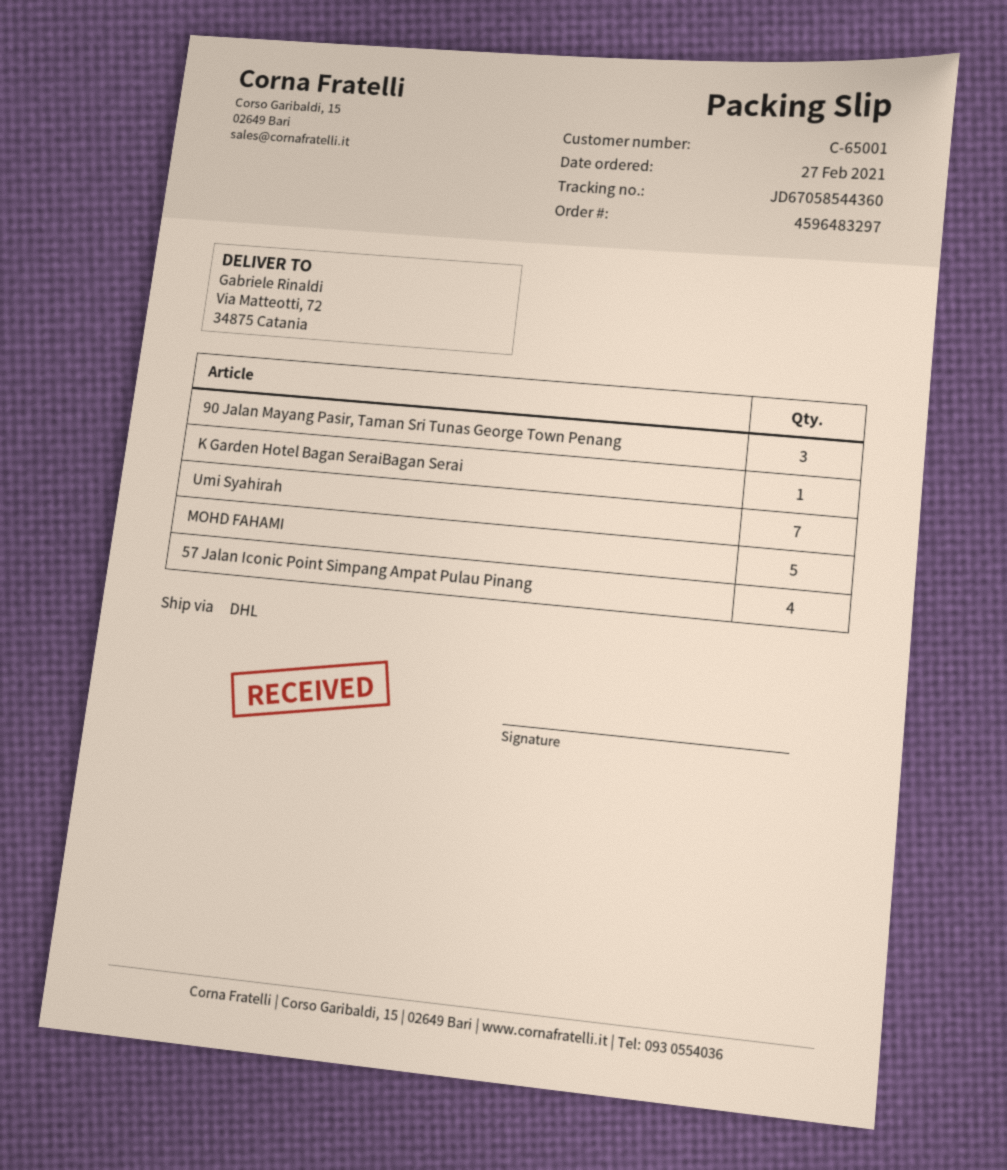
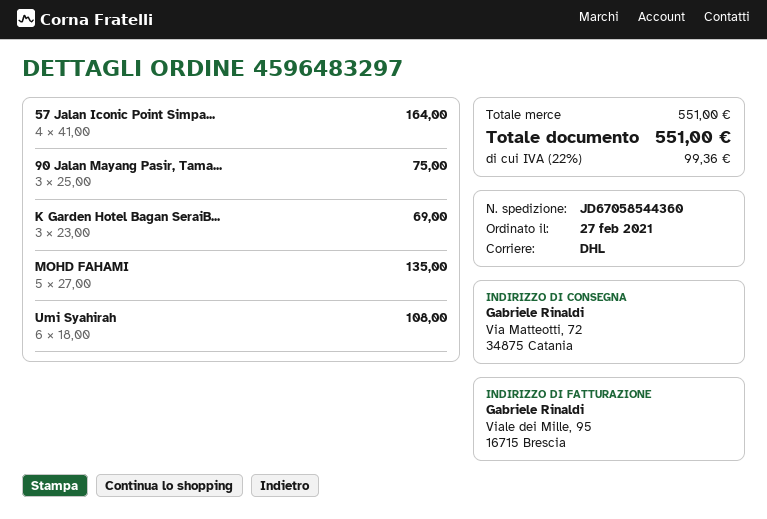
K Garden Hotel Bagan SeraiBagan Serai: 1 -> 3
Umi Syahirah: 7 -> 6

